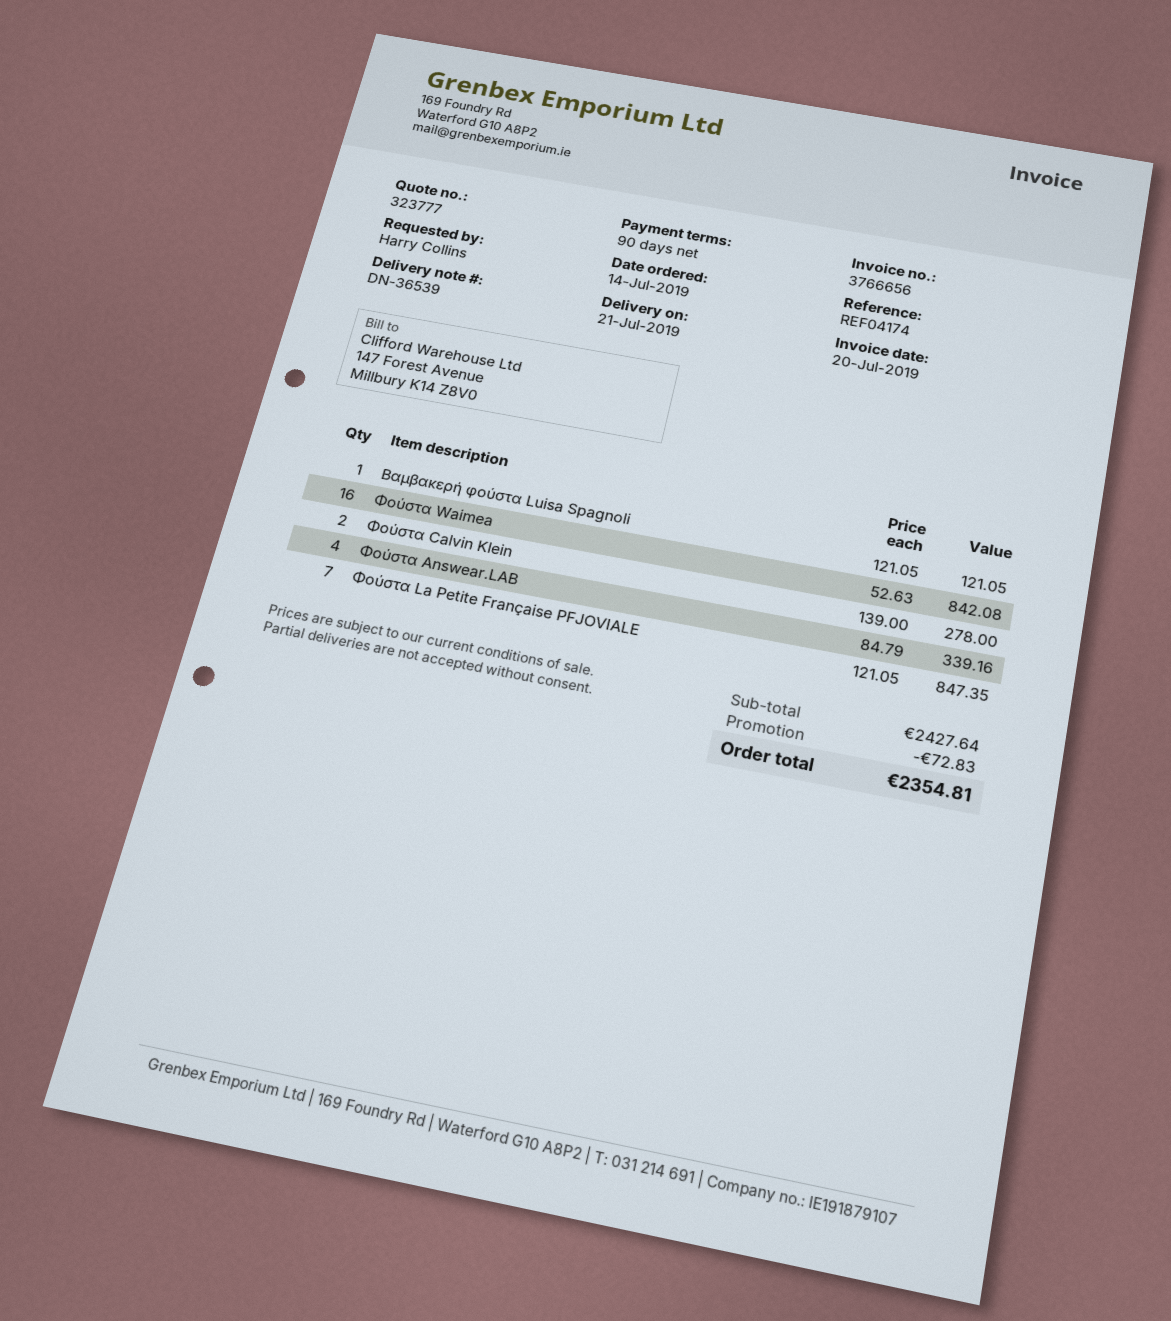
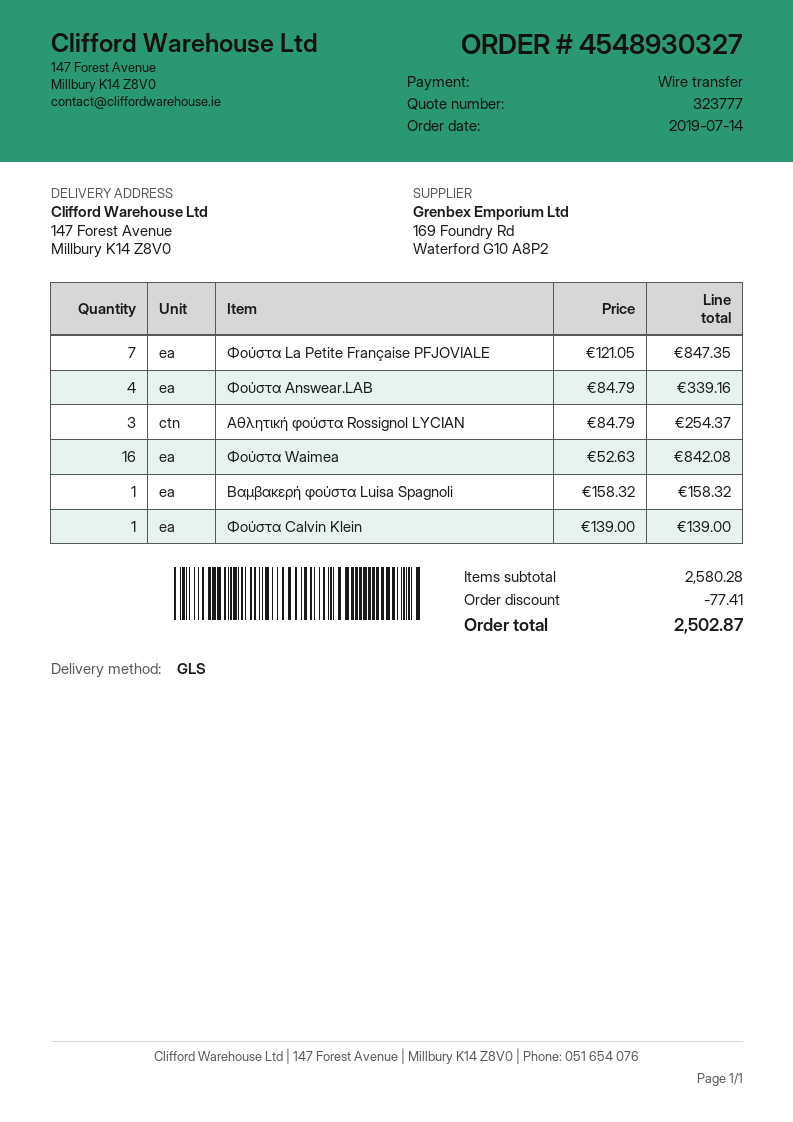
Βαμβακερή φούστα Luisa Spagnoli: 1 x 121.05 = 121.05 -> 1 x 158.32 = 158.32
Φούστα Calvin Klein: 2 x 139.00 = 278.00 -> 1 x 139.00 = 139.00
Αθλητική φούστα Rossignol LYCIAN: none -> 3 x 84.79 = 254.37
subtotal: 2427.64 -> 2580.28
discount: 72.83 -> 77.41
total: 2354.81 -> 2502.87

